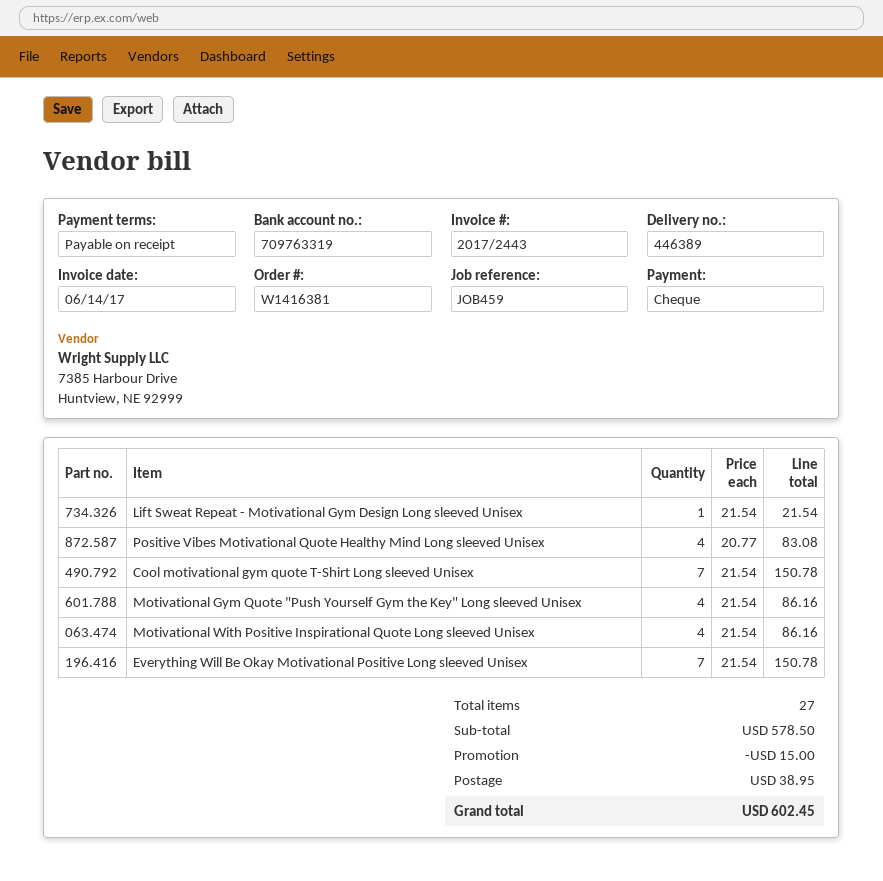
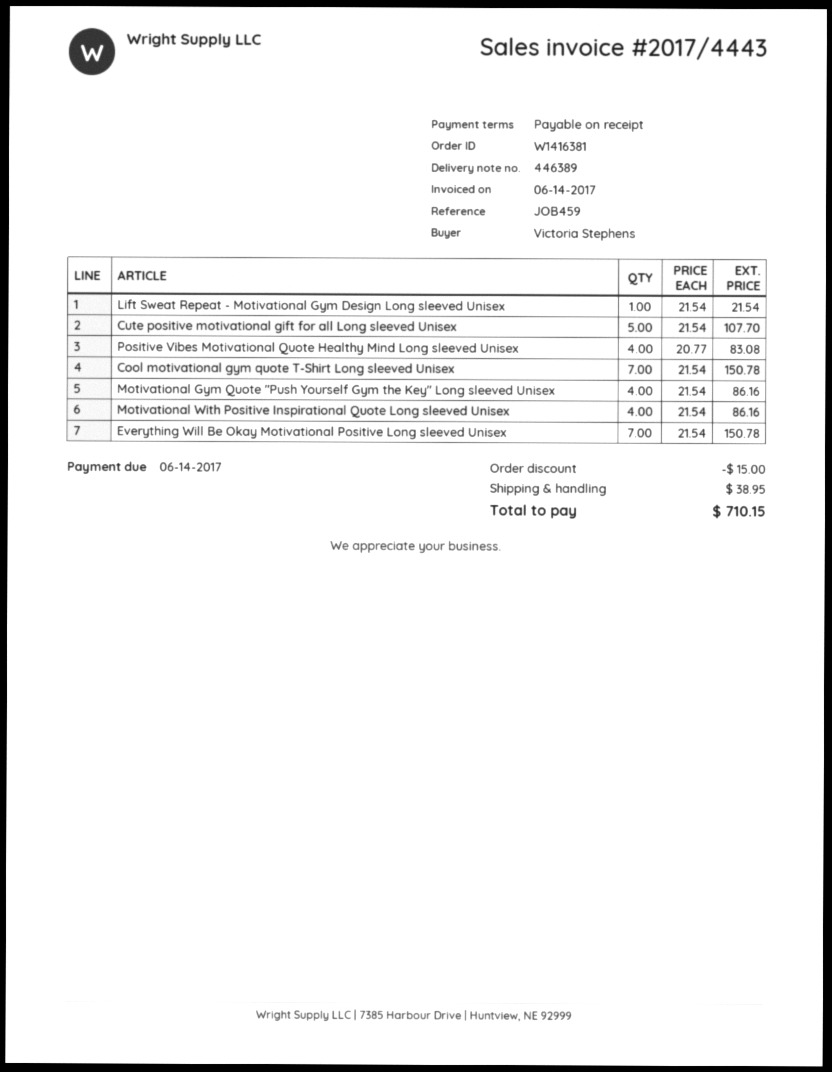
invoice number: 2017/2443 -> 2017/4443
Cute positive motivational gift for all Long sleeved Unisex: none -> 5 x 21.54 = 107.70
total: 602.45 -> 710.15

